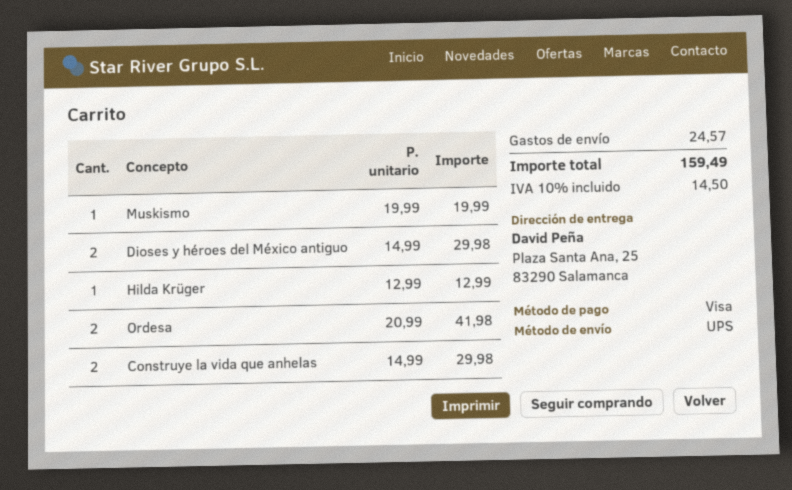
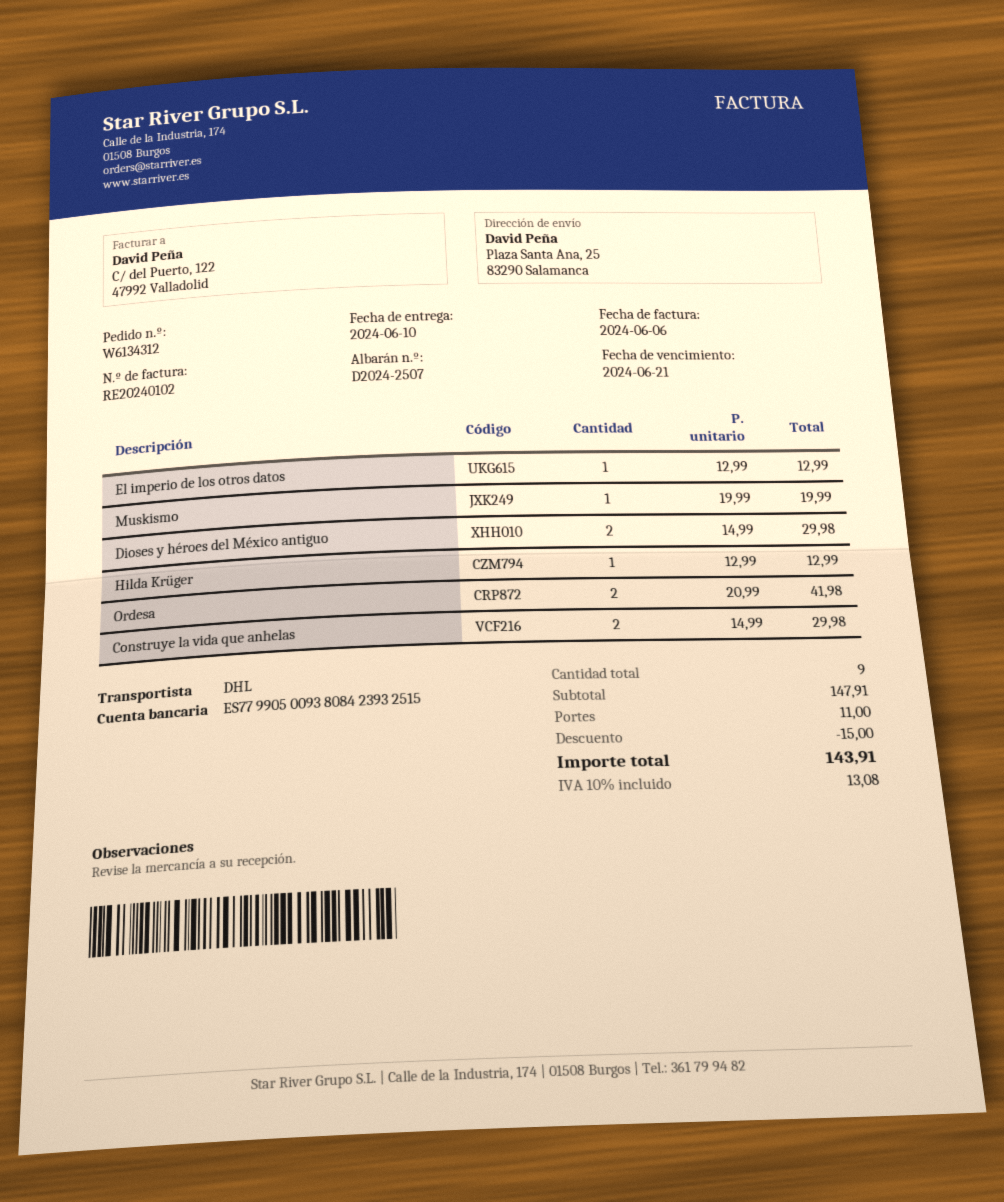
shipping method: UPS -> DHL
El imperio de los otros datos: none -> 1 x 12.99 = 12.99
discount: none -> 15.00
shipping: 24.57 -> 11.00
tax: 10% = 14.50 -> 10% = 13.08
total: 159.49 -> 143.91

